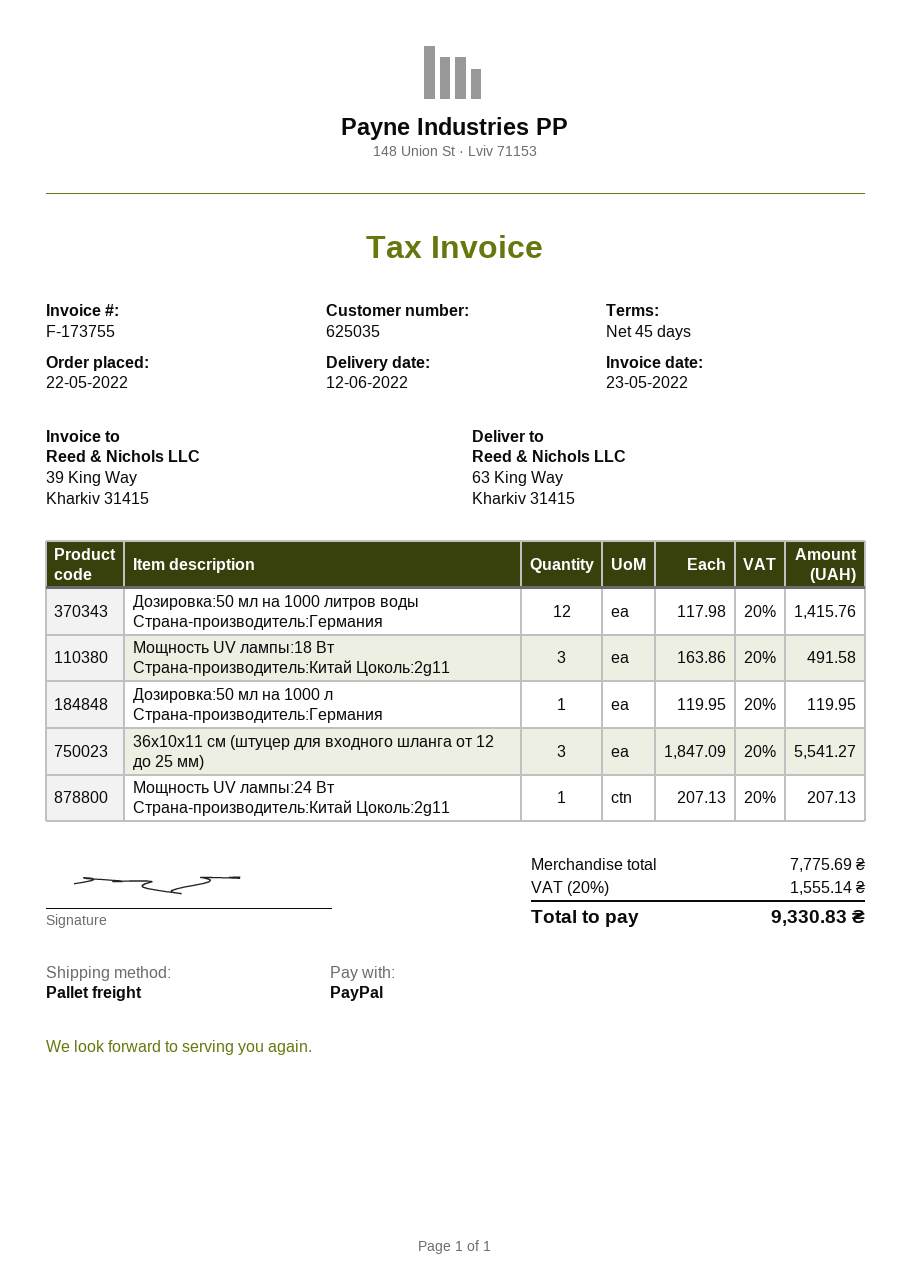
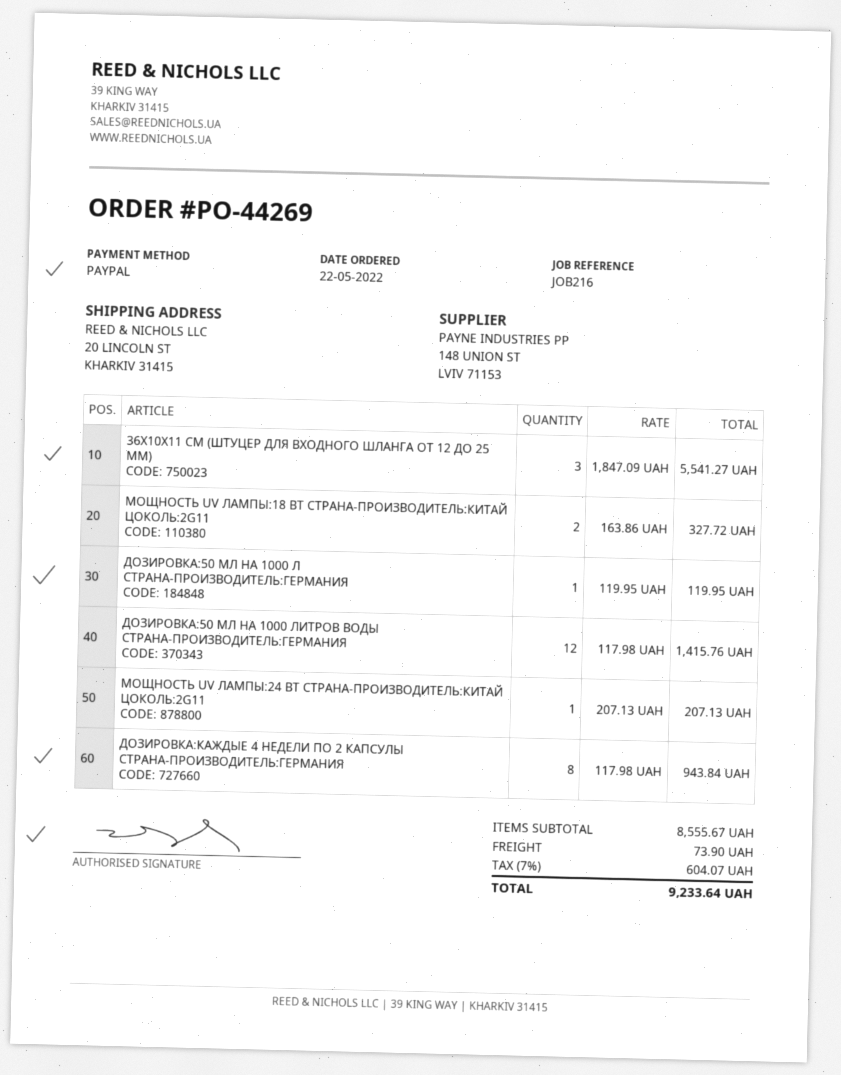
ship to: 63 King Way, Kharkiv 31415 -> 20 LINCOLN ST, KHARKIV 31415
Мощность UV лампы:18 Вт Страна-производитель:Китай Цоколь:2g11: 3 x 163.86 = 491.58 -> 2 x 163.86 = 327.72
ДОЗИРОВКА:КАЖДЫЕ 4 НЕДЕЛИ ПО 2 КАПСУЛЫ СТРАНА-ПРОИЗВОДИТЕЛЬ:ГЕРМАНИЯ: none -> 8 x 117.98 = 943.84
subtotal: 7775.69 -> 8555.67
shipping: none -> 73.90
tax: 20% = 1555.14 -> 7% = 604.07
total: 9330.83 -> 9233.64

